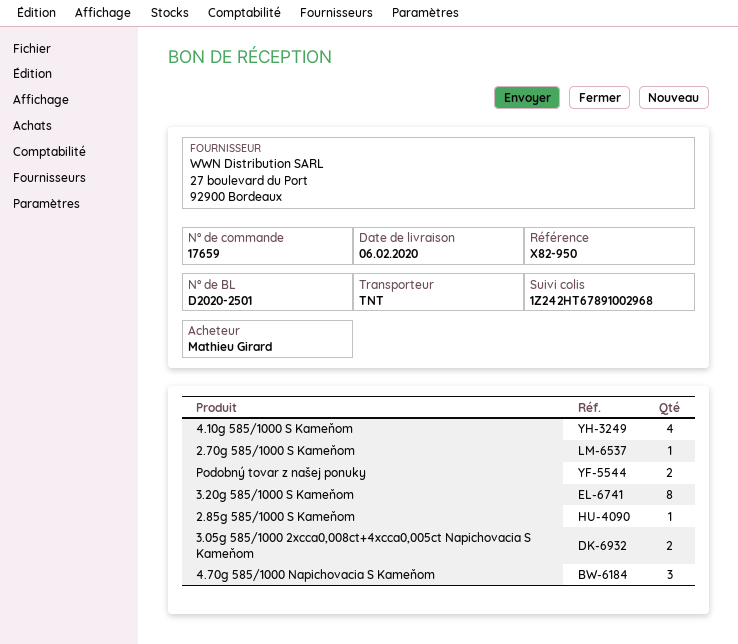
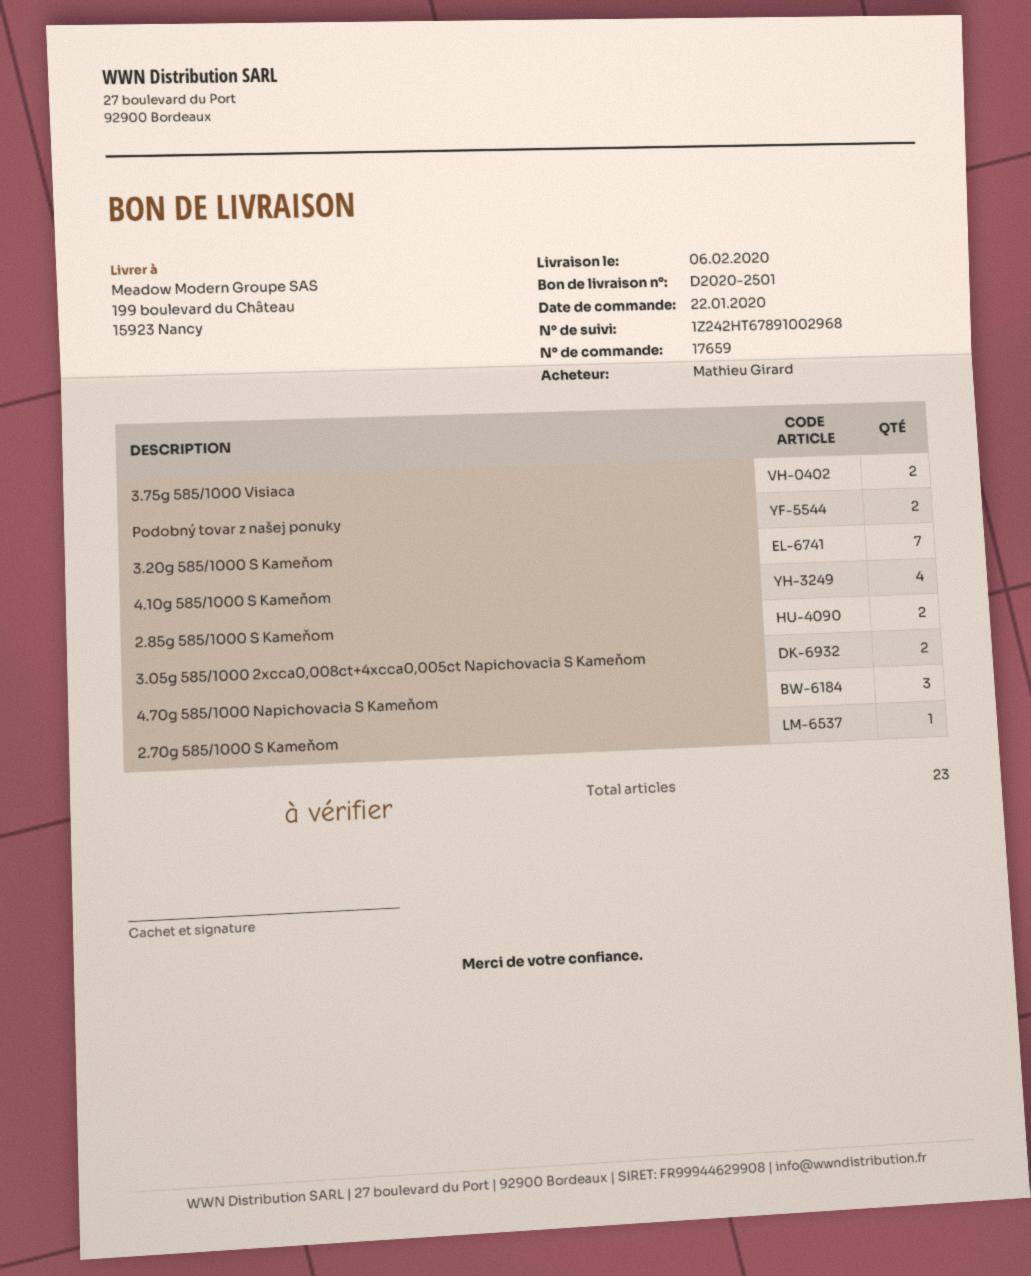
3.20g 585/1000 S Kameňom: 8 -> 7
2.85g 585/1000 S Kameňom: 1 -> 2
3.75g 585/1000 Visiaca: none -> 2

